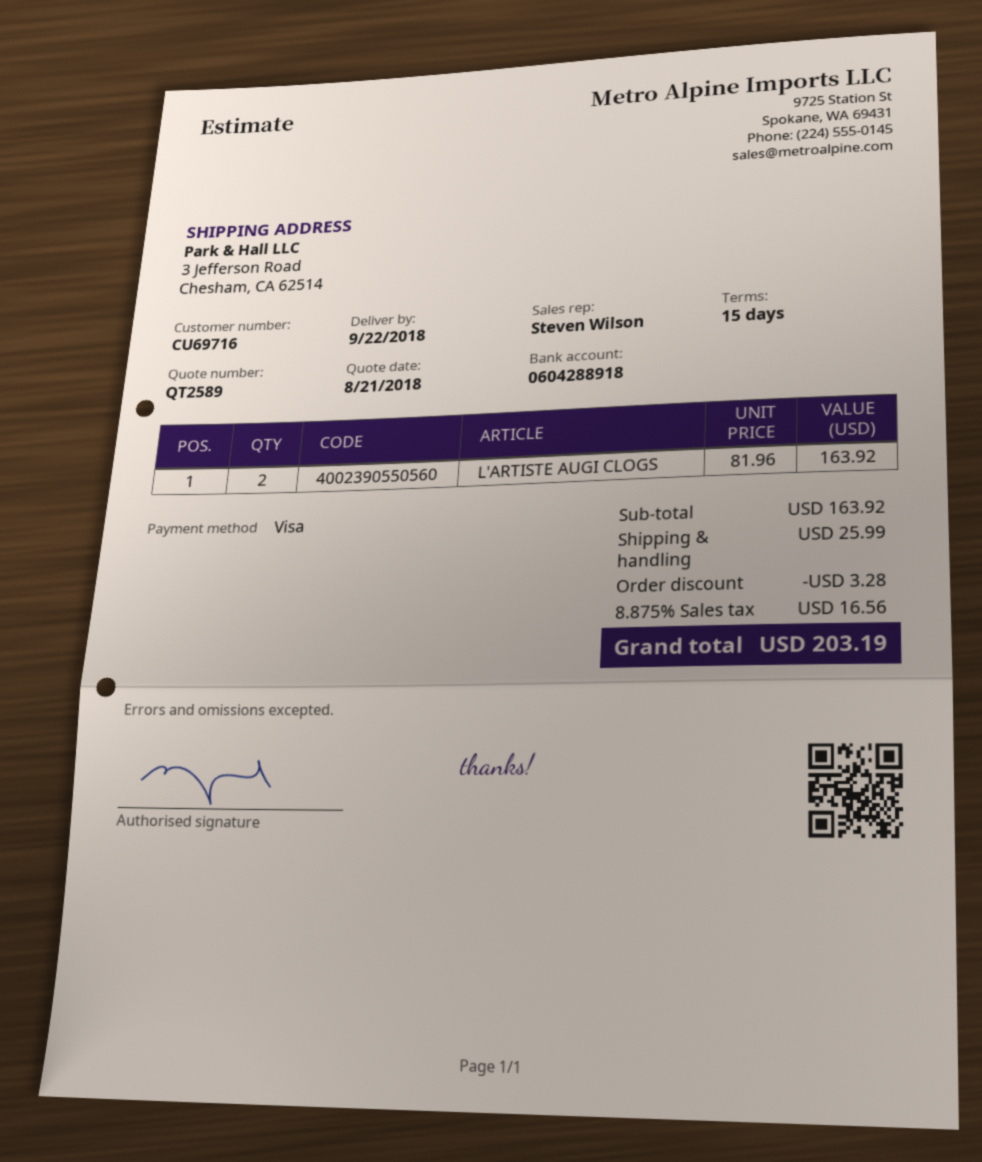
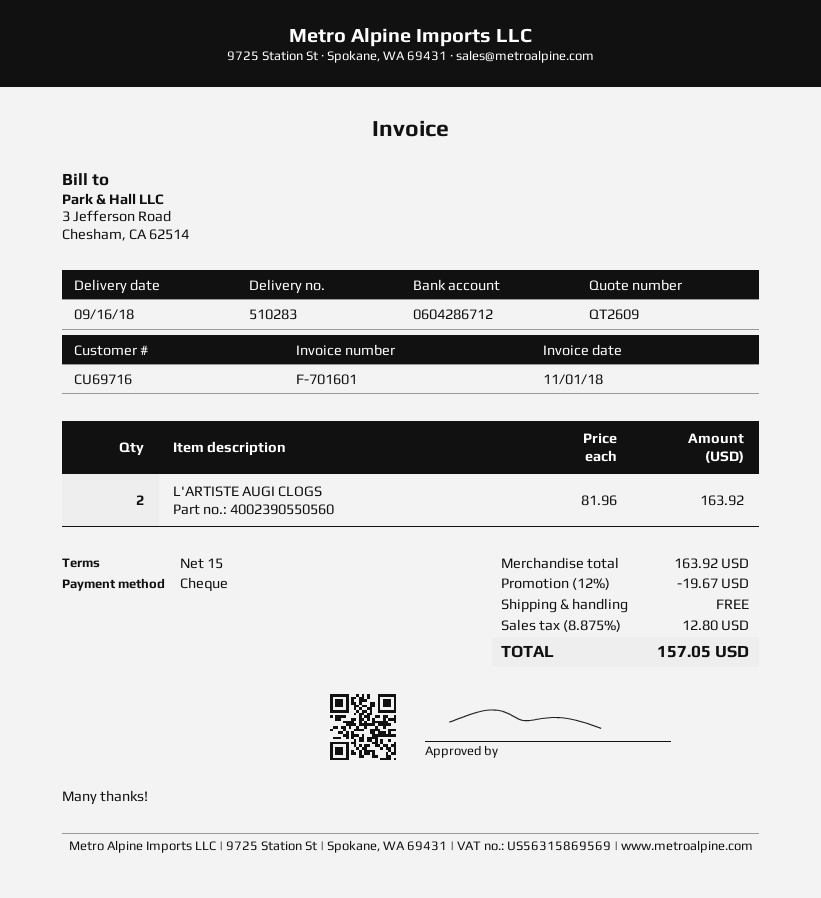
quote number: QT2589 -> QT2609
delivery date: 2018-09-22 -> 2018-09-16
payment method: Visa -> cheque
bank account: 0604288918 -> 0604286712
discount: 3.28 -> 19.67
shipping: 25.99 -> 0.00
tax: 8.875% = 16.56 -> 8.875% = 12.80
total: 203.19 -> 157.05

